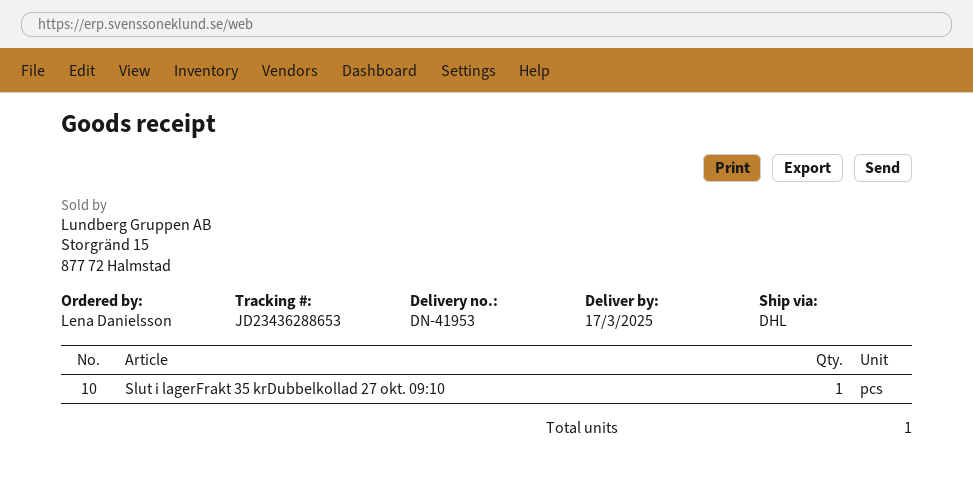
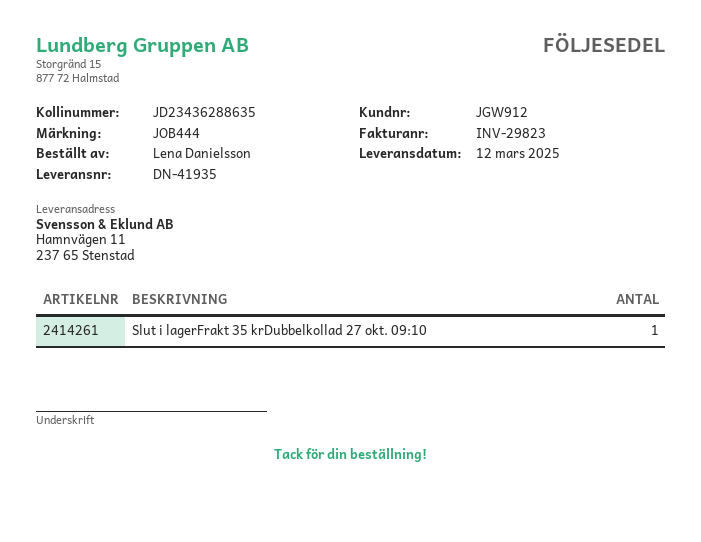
delivery note number: DN-41953 -> DN-41935
delivery date: 2025-03-17 -> 2025-03-12
tracking number: JD23436288653 -> JD23436288635

